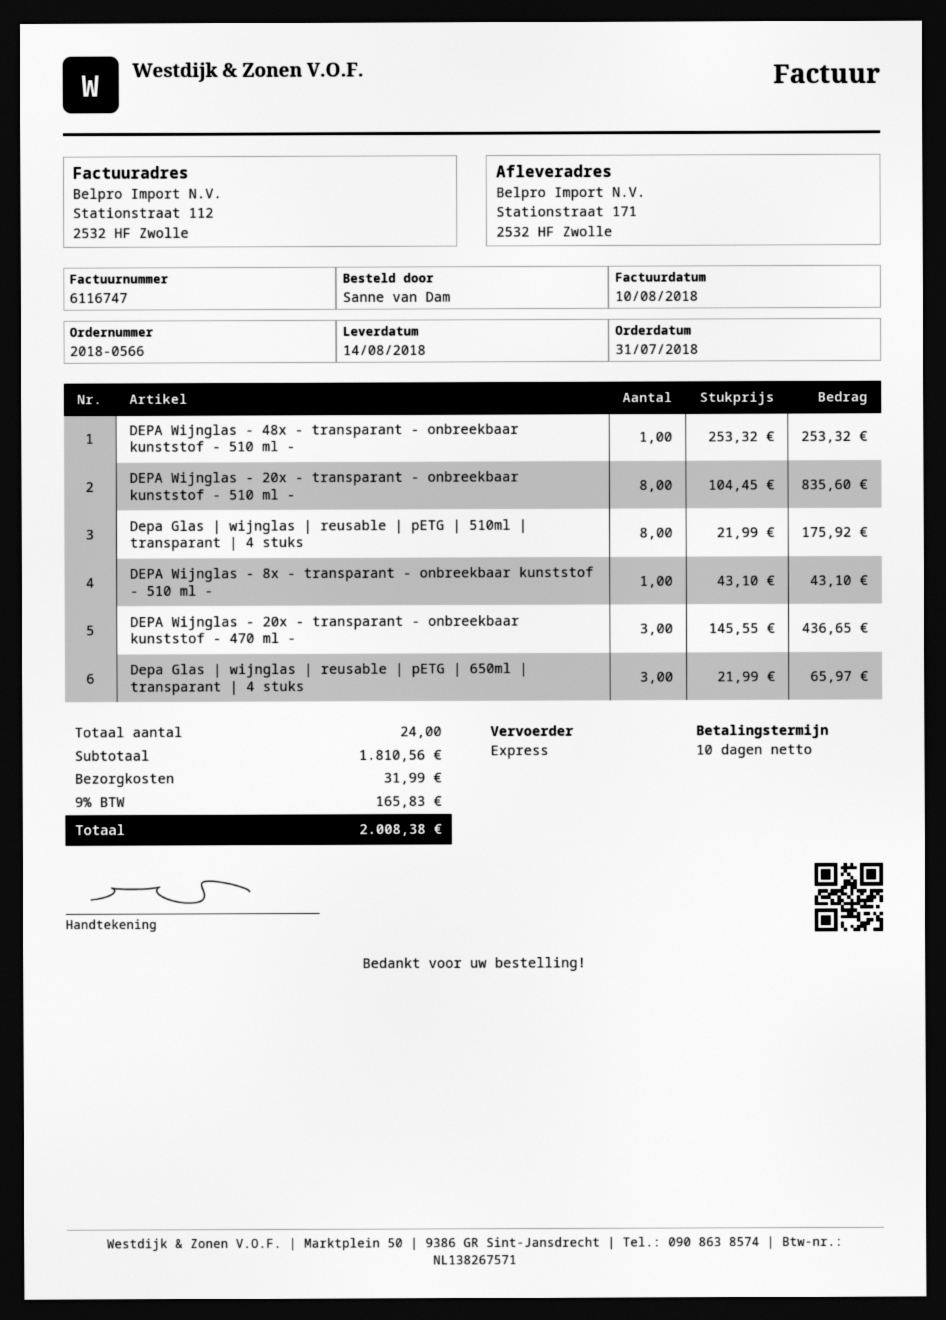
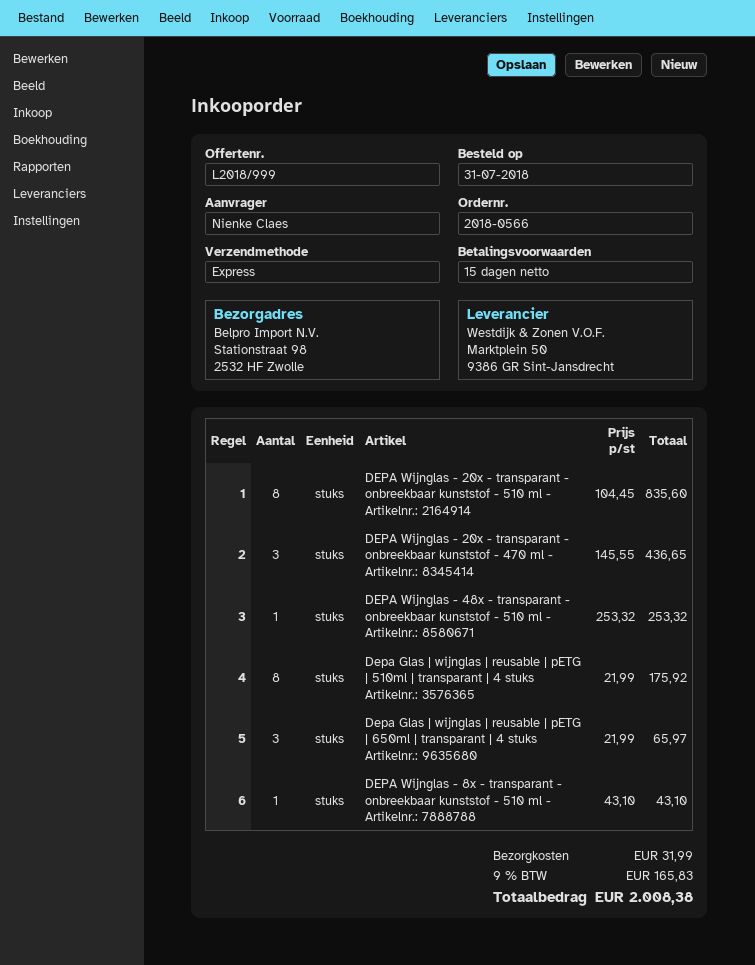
payment terms: 10 days -> 15 days
ordered by: Sanne van Dam -> Nienke Claes
ship to: Stationstraat 171, 2532 HF Zwolle -> Stationstraat 98, 2532 HF Zwolle

